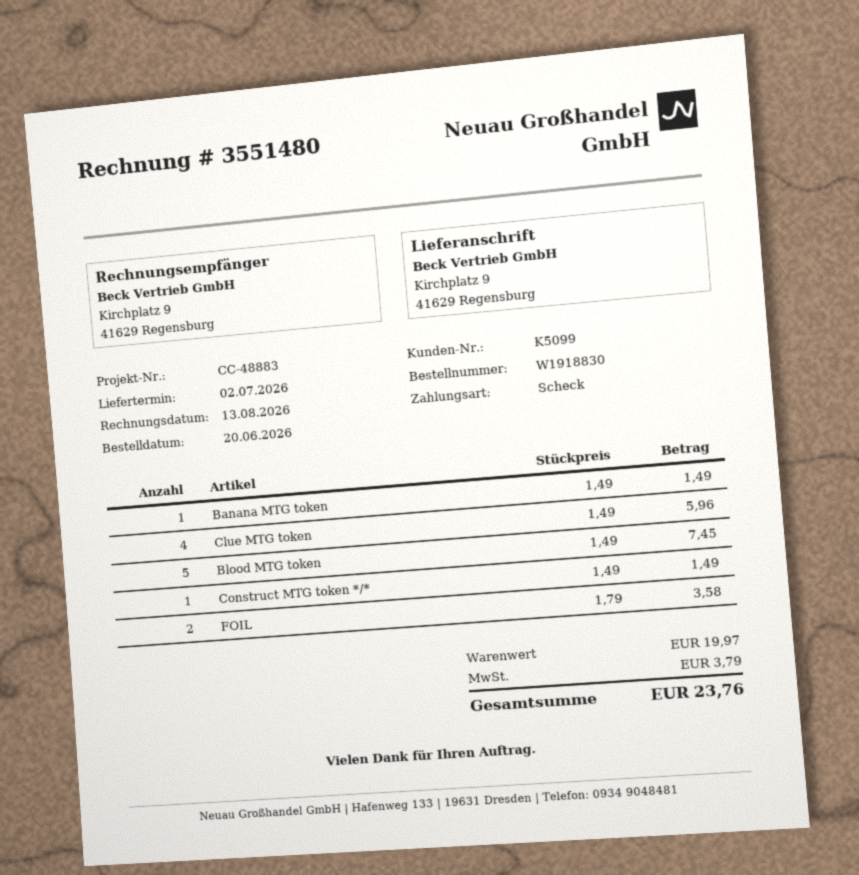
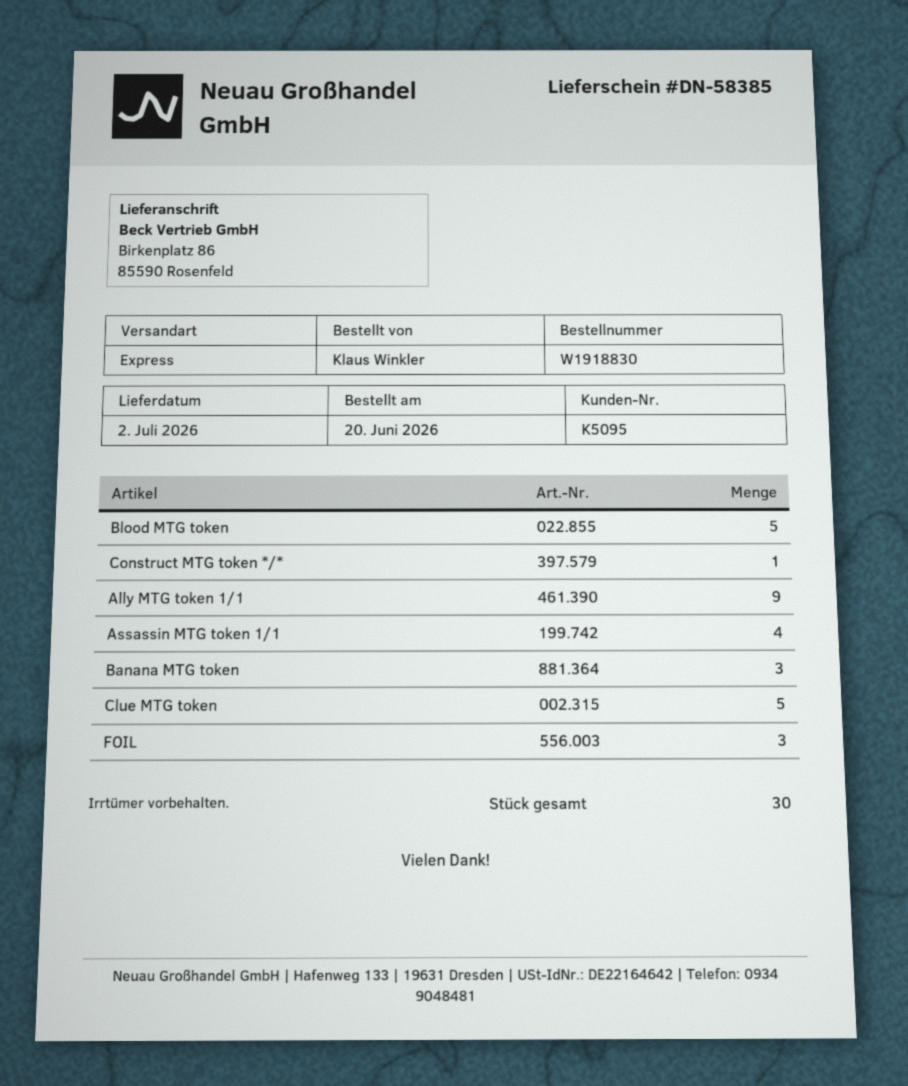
customer number: K5099 -> K5095
ship to: Kirchplatz 9, 41629 Regensburg -> Birkenplatz 86, 85590 Rosenfeld
Banana MTG token: 1 -> 3
Clue MTG token: 4 -> 5
FOIL: 2 -> 3
Ally MTG token 1/1: none -> 9
Assassin MTG token 1/1: none -> 4

